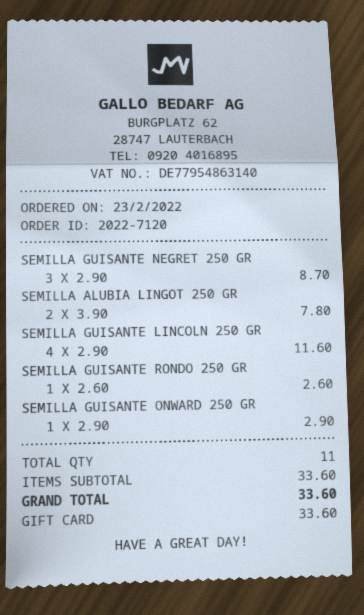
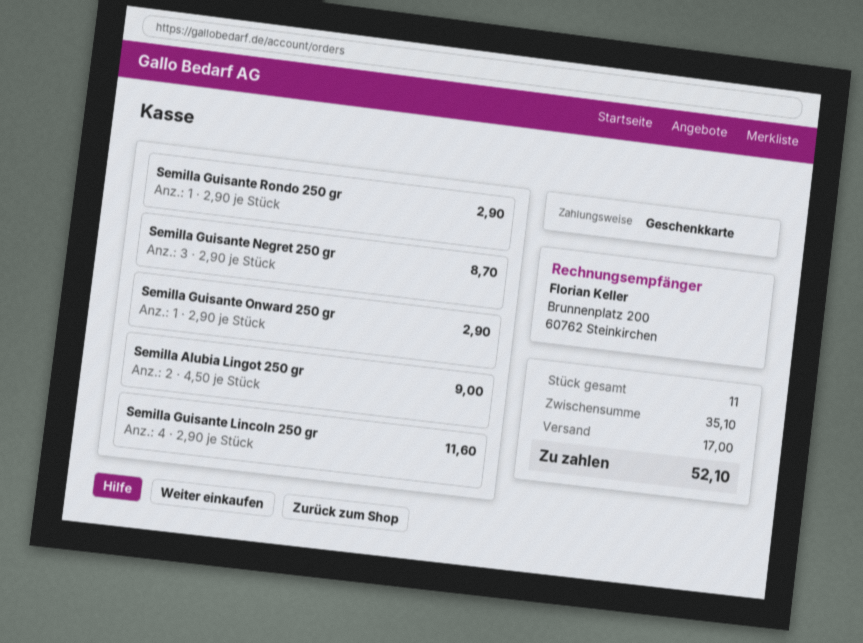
SEMILLA ALUBIA LINGOT 250 GR: 2 x 3.90 = 7.80 -> 2 x 4.50 = 9.00
SEMILLA GUISANTE RONDO 250 GR: 1 x 2.60 = 2.60 -> 1 x 2.90 = 2.90
subtotal: 33.60 -> 35.10
shipping: none -> 17.00
total: 33.60 -> 52.10

